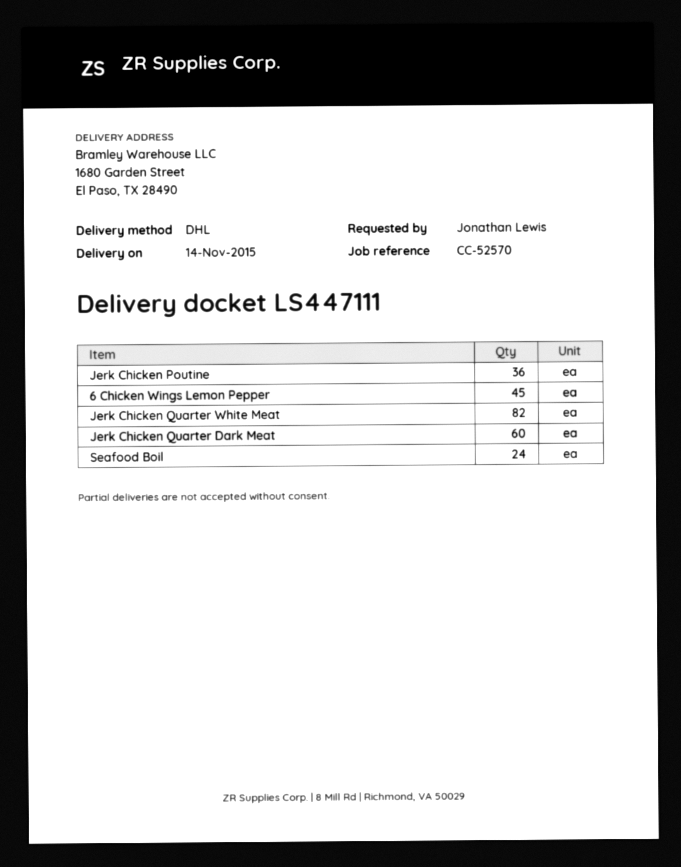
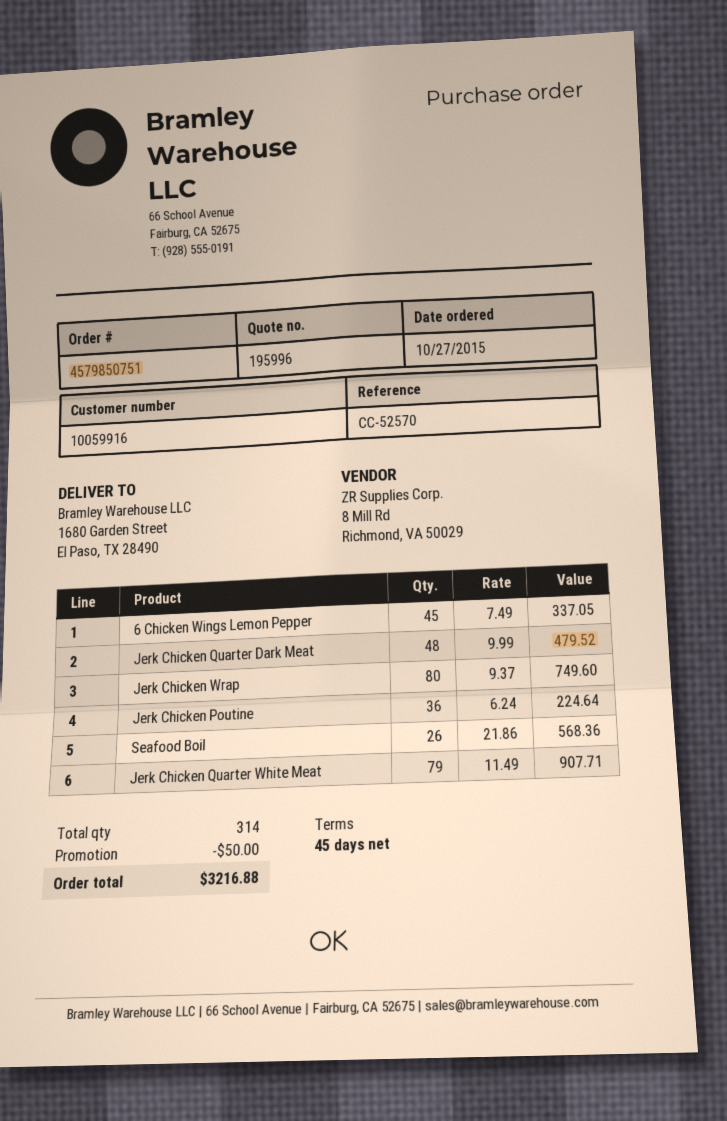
Jerk Chicken Quarter White Meat: 82 -> 79
Jerk Chicken Quarter Dark Meat: 60 -> 48
Seafood Boil: 24 -> 26
Jerk Chicken Wrap: none -> 80

